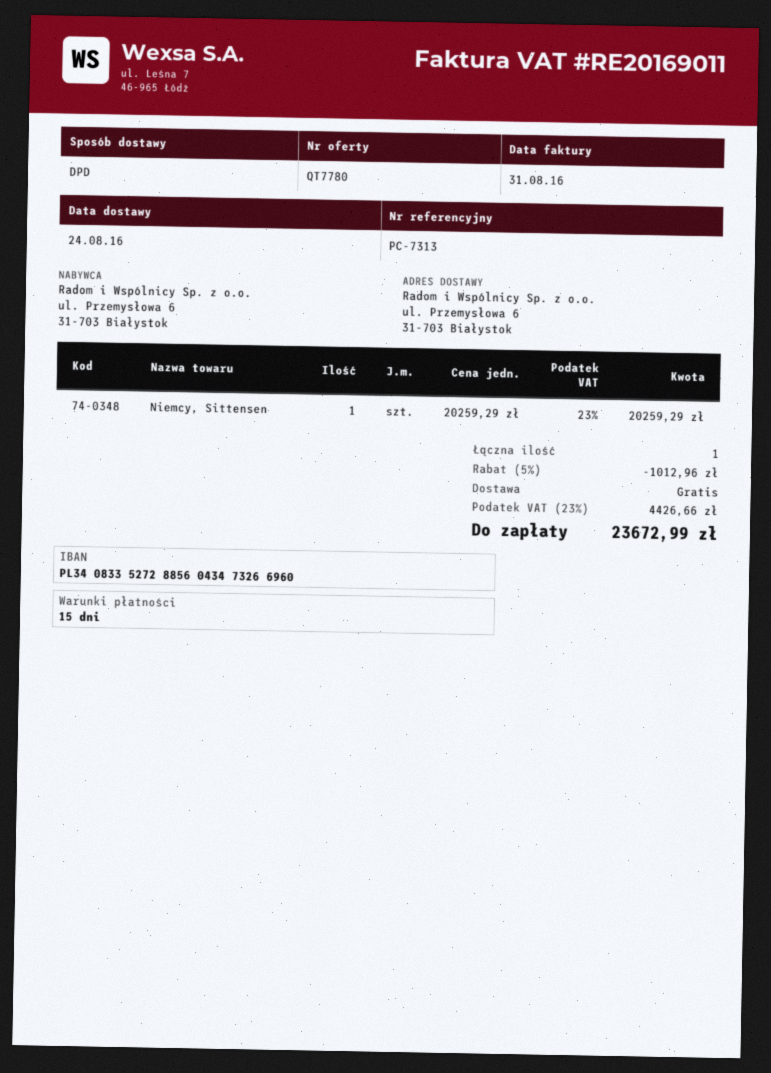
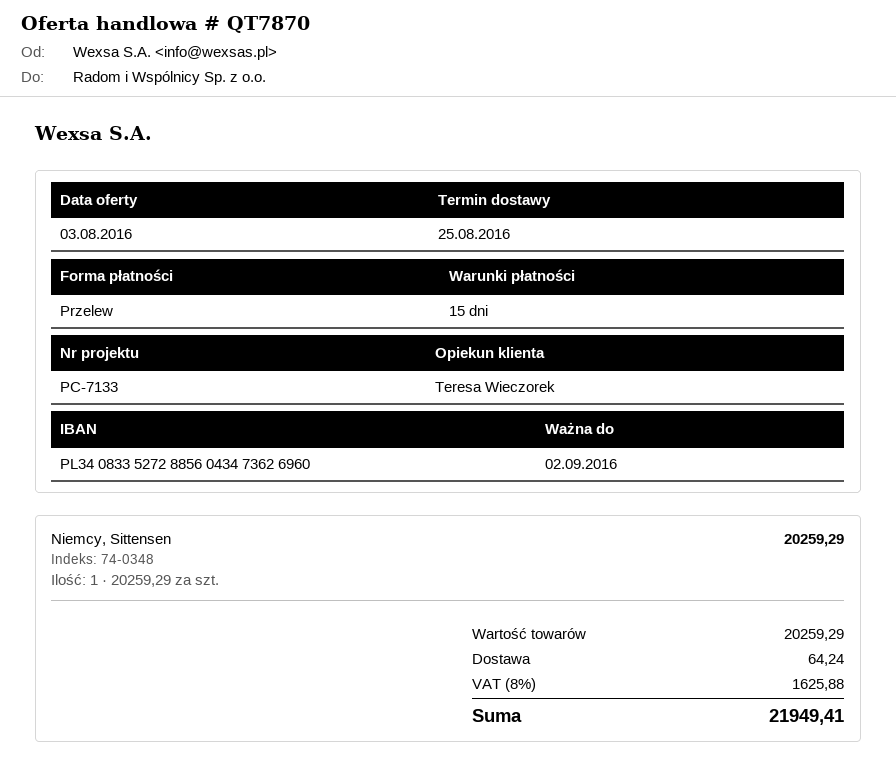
quote number: QT7780 -> QT7870
delivery date: 2016-08-24 -> 2016-08-25
reference: PC-7313 -> PC-7133
bank account: PL34083352728856043473266960 -> PL34083352728856043473626960
discount: 5% = 1012.96 -> none
shipping: 0.00 -> 64.24
tax: 23% = 4426.66 -> 8% = 1625.88
total: 23672.99 -> 21949.41

